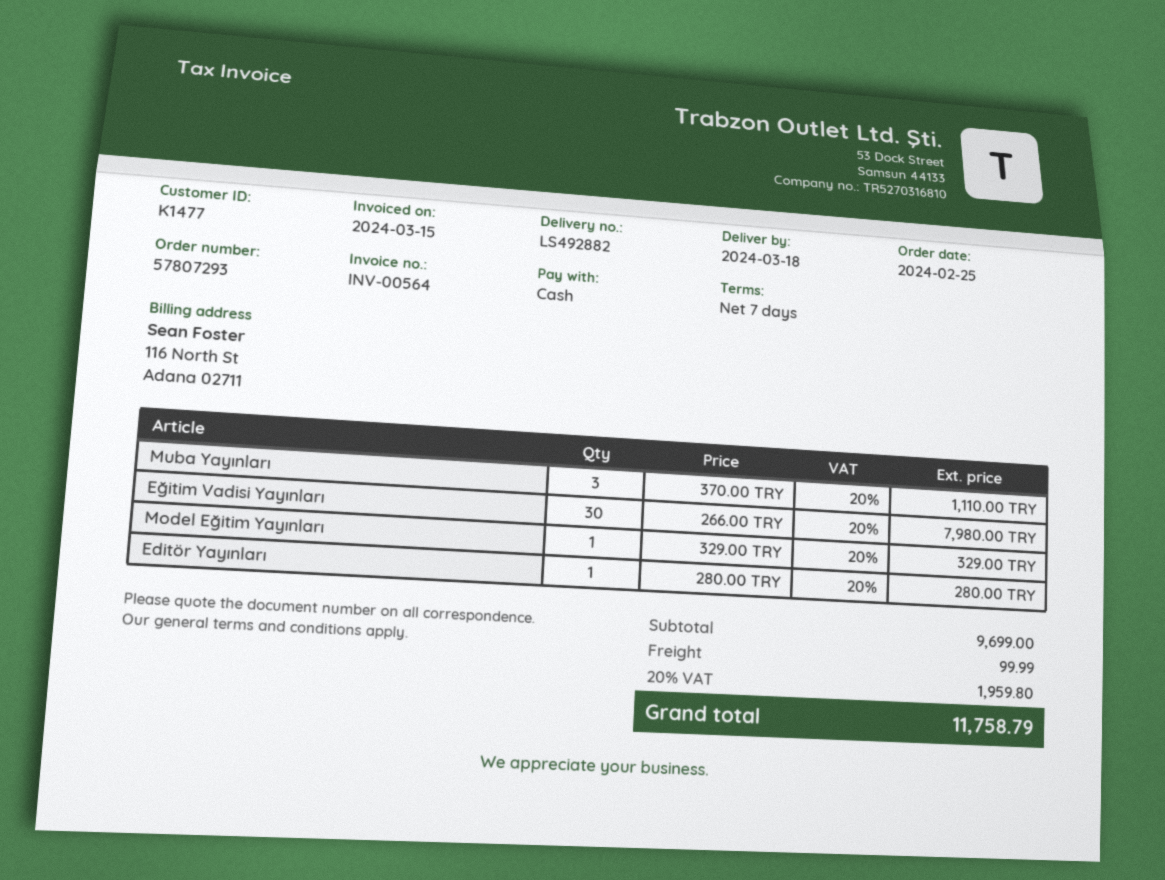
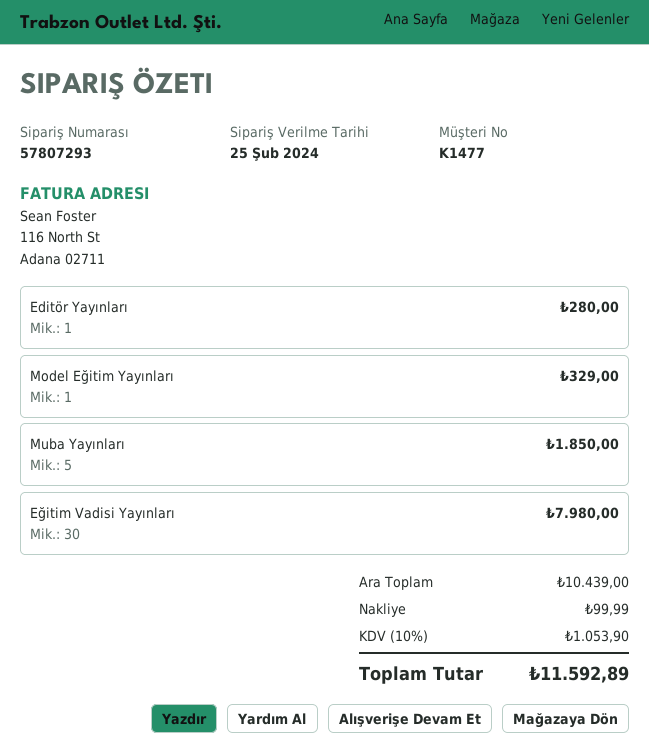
Muba Yayınları: 3 for 1110.00 -> 5 for 1850.00
subtotal: 9699.00 -> 10439.00
tax: 20% = 1959.80 -> 10% = 1053.90
total: 11758.79 -> 11592.89

